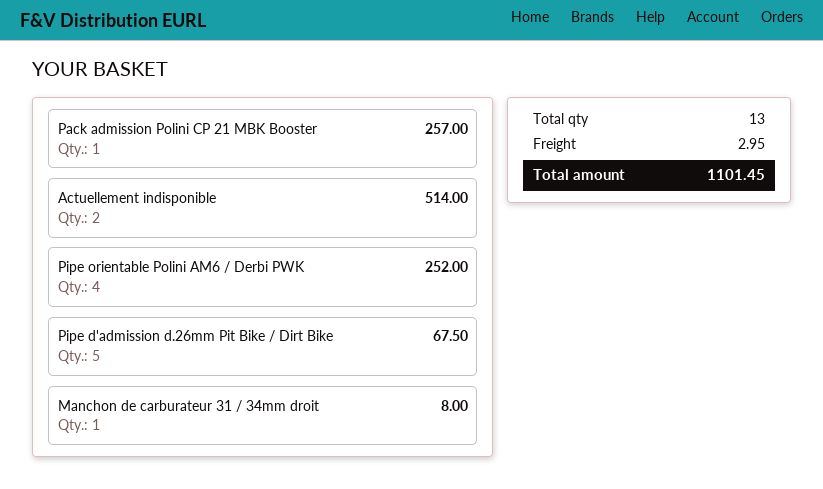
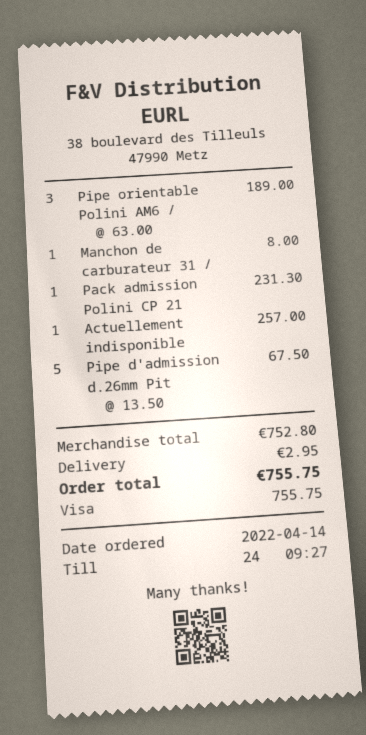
Pack admission Polini CP 21 MBK Booster: 1 for 257.00 -> 1 for 231.30
Actuellement indisponible: 2 for 514.00 -> 1 for 257.00
Pipe orientable Polini AM6 / Derbi PWK: 4 for 252.00 -> 3 for 189.00
total: 1101.45 -> 755.75

